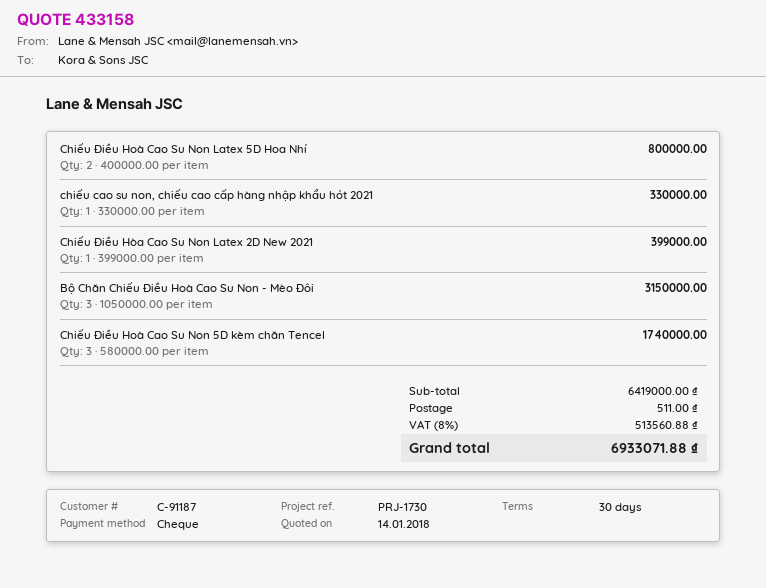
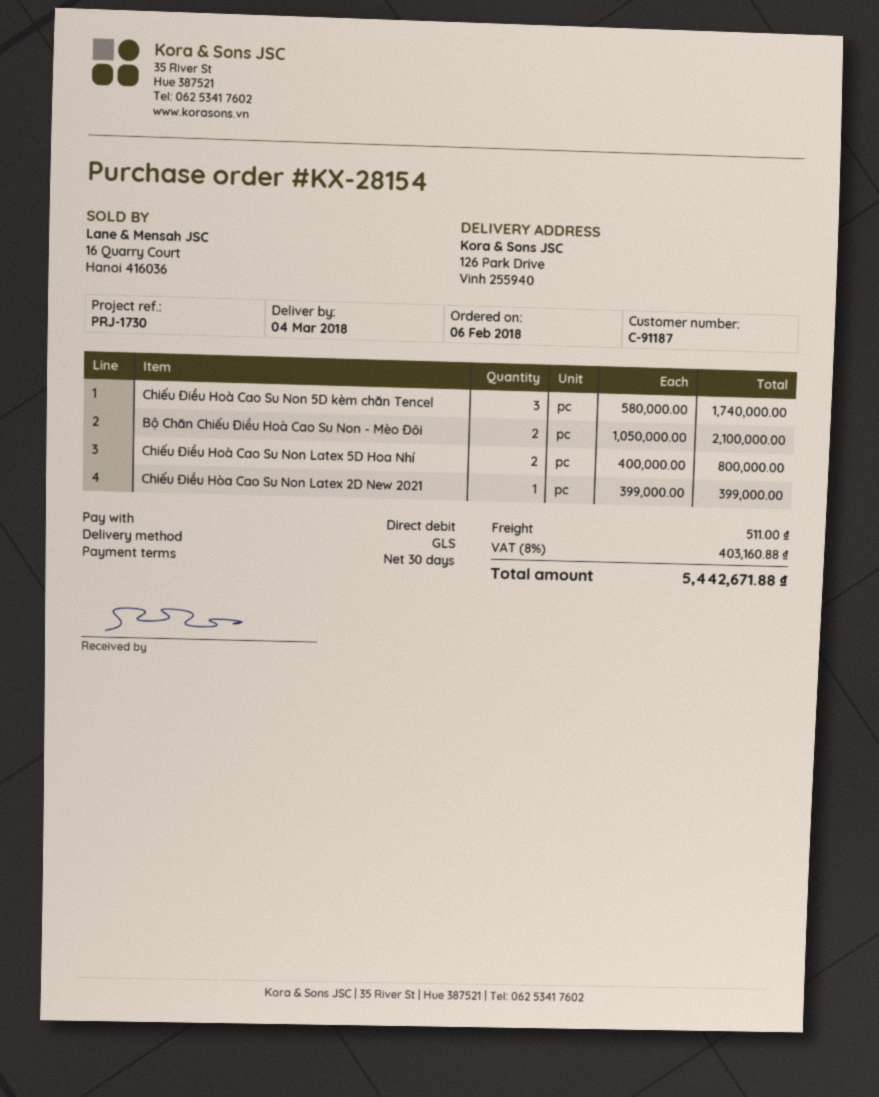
payment method: cheque -> direct debit
chiếu cao su non, chiếu cao cấp hàng nhập khẩu hót 2021: 1 x 330000.00 = 330000.00 -> none
Bộ Chăn Chiếu Điều Hoà Cao Su Non - Mèo Đôi: 3 x 1050000.00 = 3150000.00 -> 2 x 1050000.00 = 2100000.00
tax: 8% = 513560.88 -> 8% = 403160.88
total: 6933071.88 -> 5442671.88

